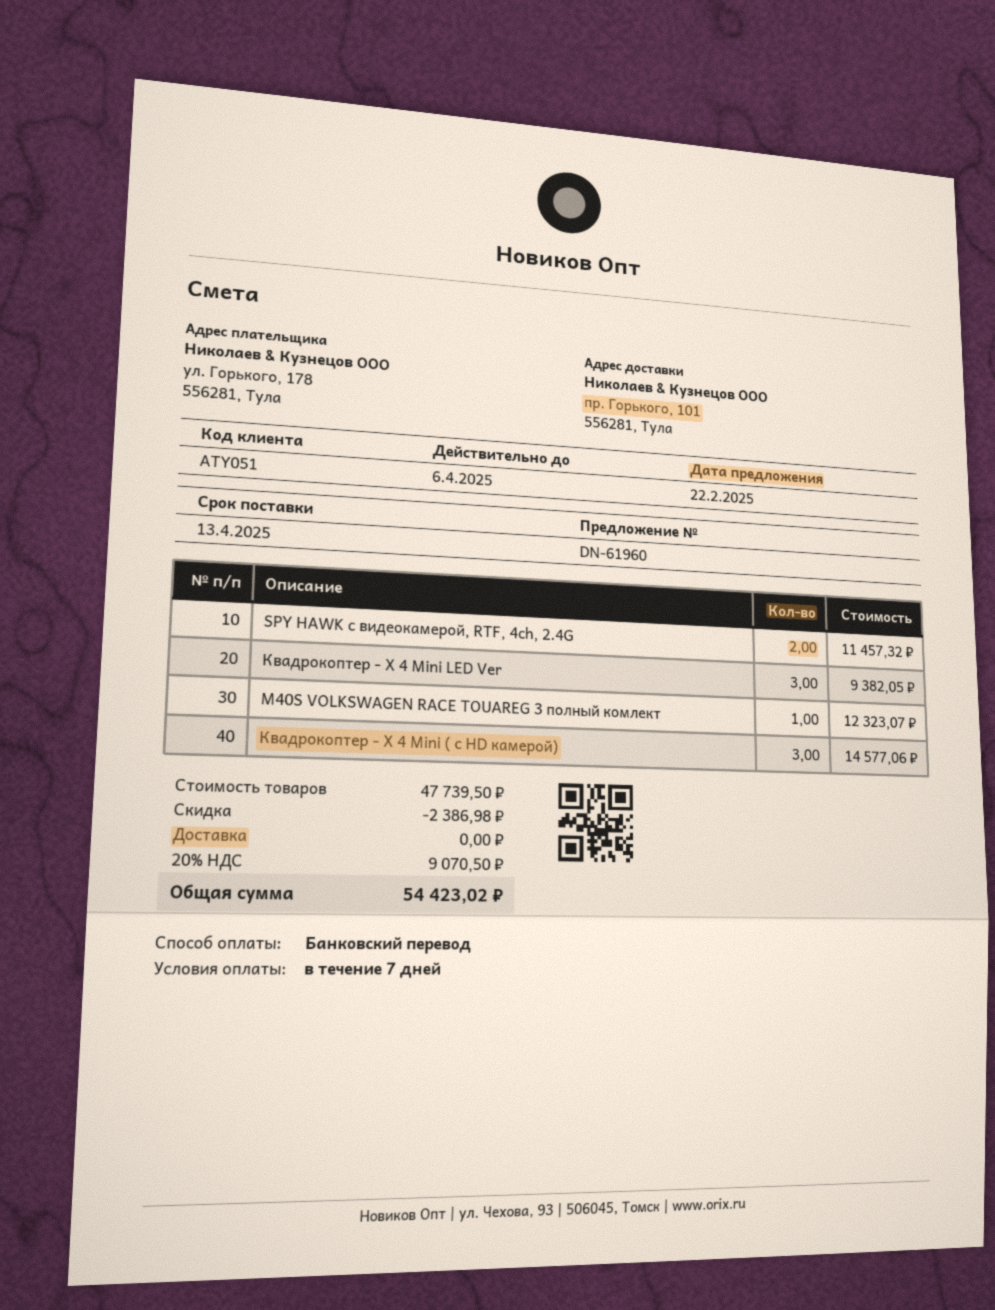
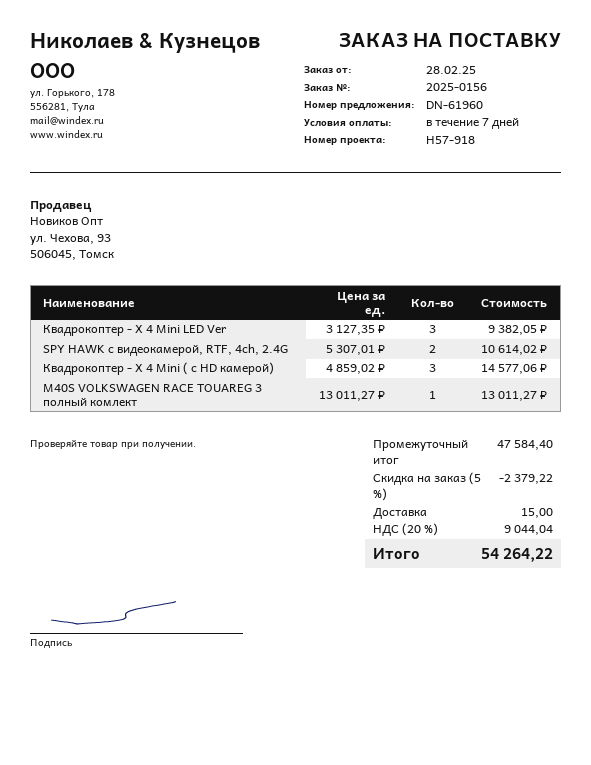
SPY HAWK с видеокамерой, RTF, 4ch, 2.4G: 2 for 11457.32 -> 2 for 10614.02
M40S VOLKSWAGEN RACE TOUAREG 3 полный комлект: 1 for 12323.07 -> 1 for 13011.27
subtotal: 47739.50 -> 47584.40
discount: 2386.98 -> 2379.22
shipping: 0.00 -> 15.00
tax: 20% = 9070.50 -> 20% = 9044.04
total: 54423.02 -> 54264.22

